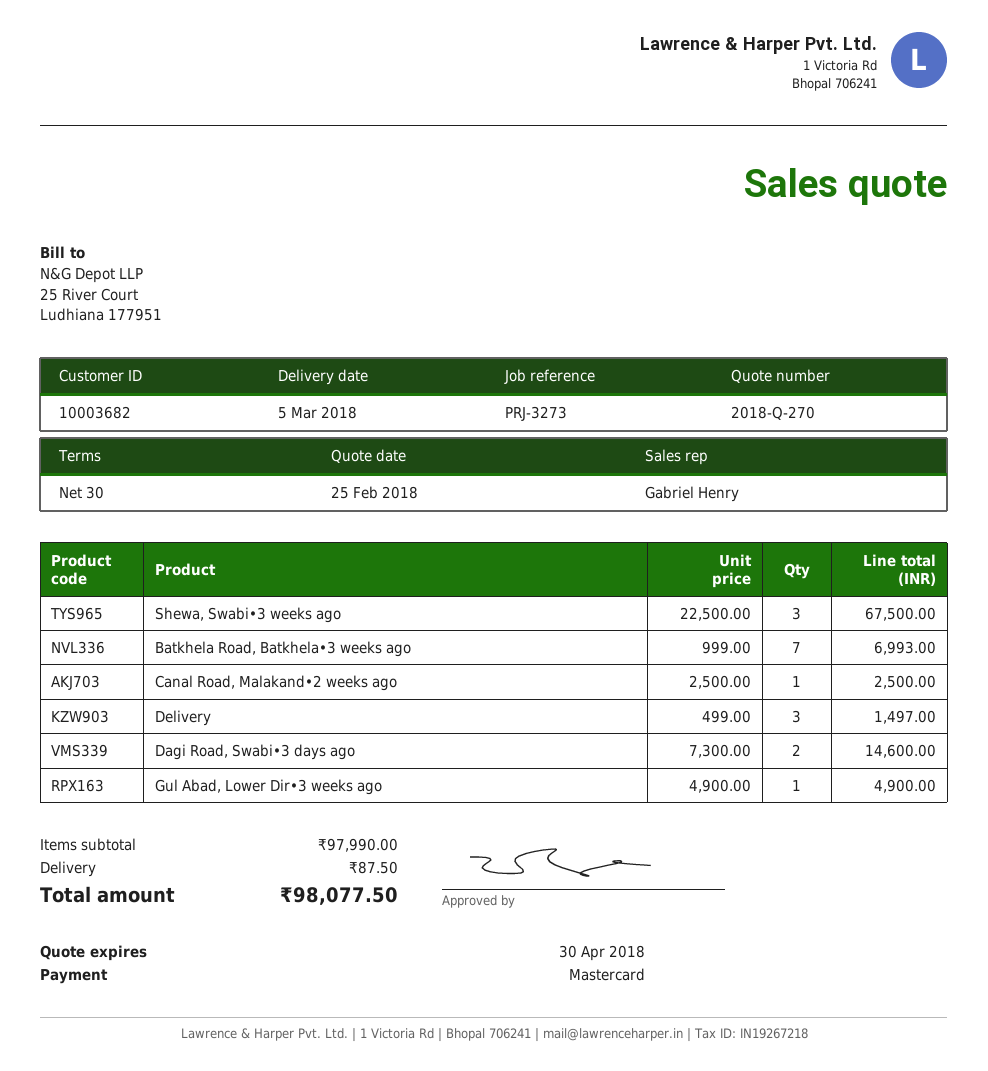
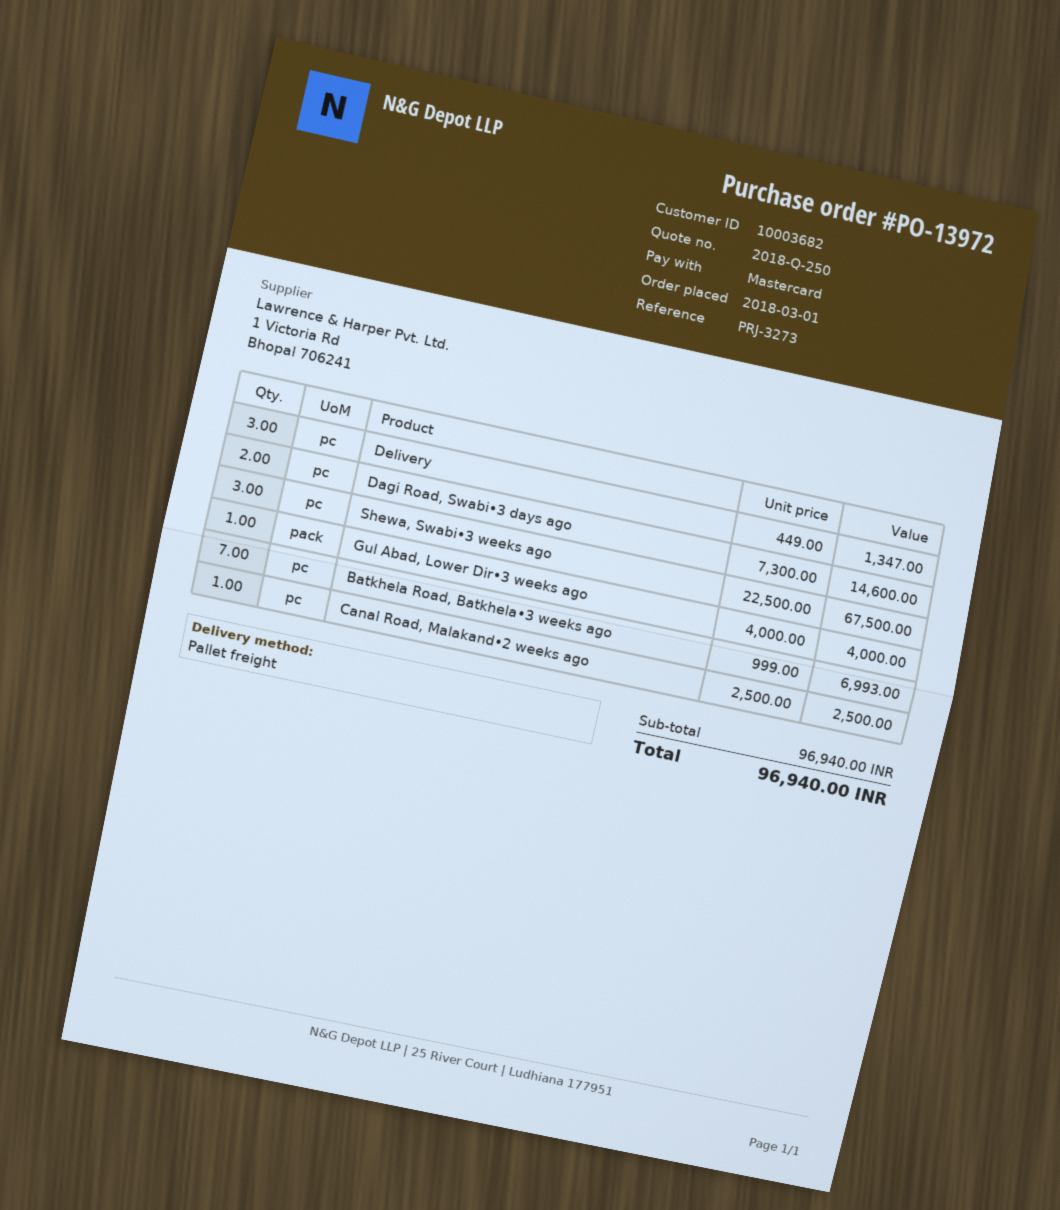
quote number: 2018-Q-270 -> 2018-Q-250
Delivery: 3 x 499.00 = 1497.00 -> 3 x 449.00 = 1347.00
Gul Abad, Lower Dir•3 weeks ago: 1 x 4900.00 = 4900.00 -> 1 x 4000.00 = 4000.00
subtotal: 97990.00 -> 96940.00
shipping: 87.50 -> none
total: 98077.50 -> 96940.00

